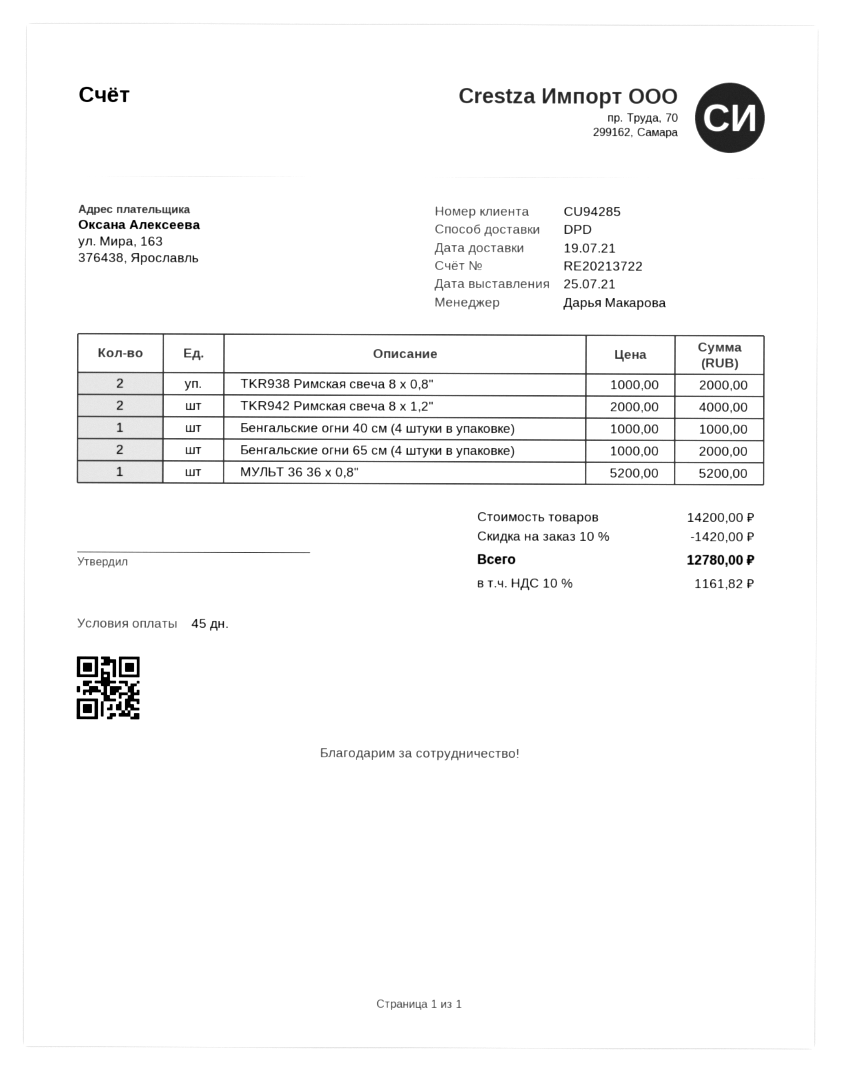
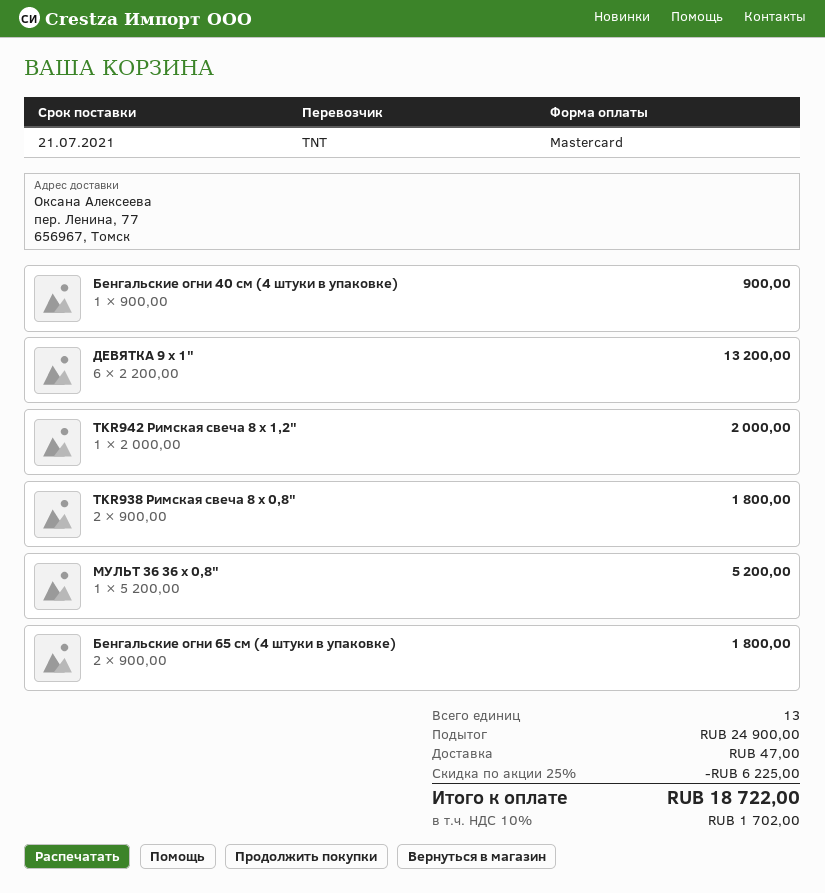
delivery date: 2021-07-19 -> 2021-07-21
shipping method: DPD -> TNT
TKR938 Римская свеча 8 х 0,8": 2 x 1000.00 = 2000.00 -> 2 x 900.00 = 1800.00
TKR942 Римская свеча 8 х 1,2": 2 x 2000.00 = 4000.00 -> 1 x 2000.00 = 2000.00
Бенгальские огни 40 см (4 штуки в упаковке): 1 x 1000.00 = 1000.00 -> 1 x 900.00 = 900.00
Бенгальские огни 65 см (4 штуки в упаковке): 2 x 1000.00 = 2000.00 -> 2 x 900.00 = 1800.00
ДЕВЯТКА 9 x 1": none -> 6 x 2200.00 = 13200.00
subtotal: 14200.00 -> 24900.00
discount: 10% = 1420.00 -> 25% = 6225.00
shipping: none -> 47.00
tax: 10% = 1161.82 -> 10% = 1702.00
total: 12780.00 -> 18722.00

